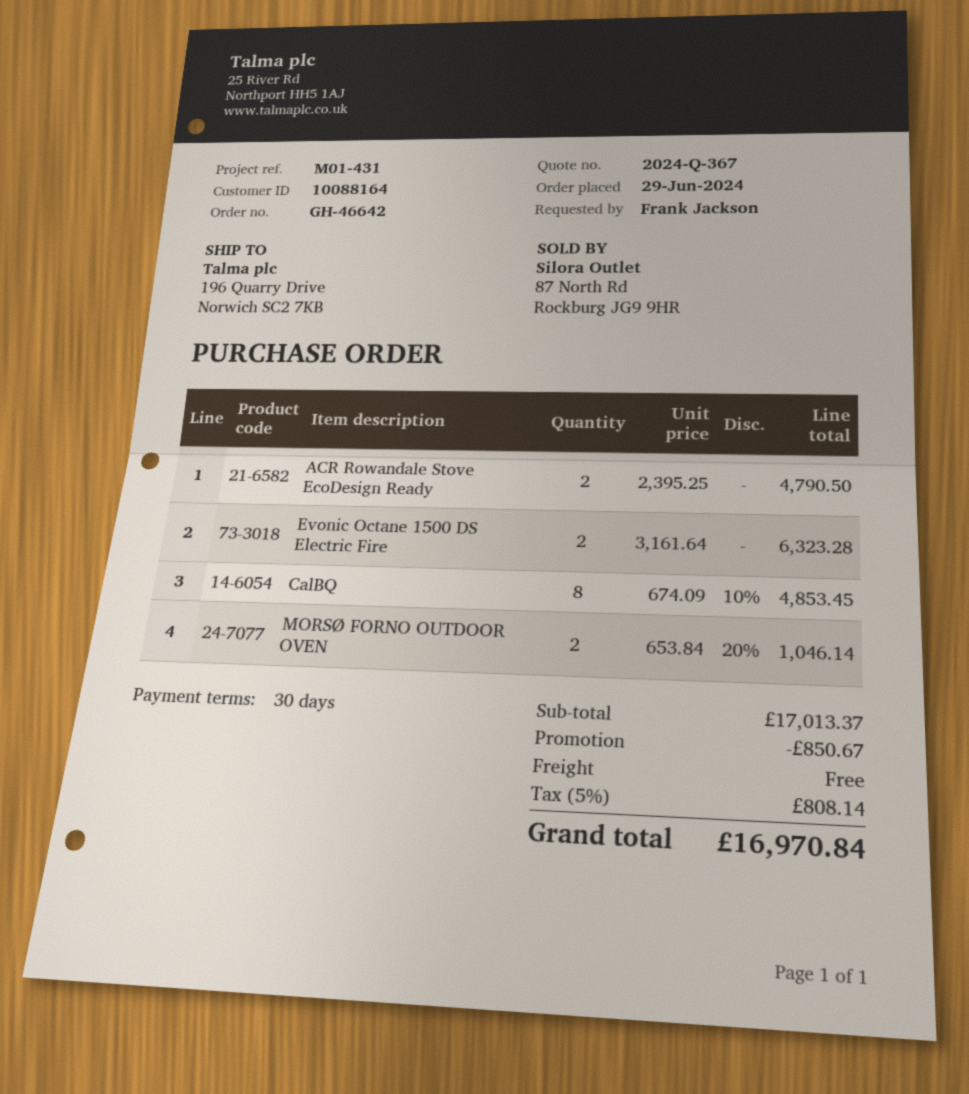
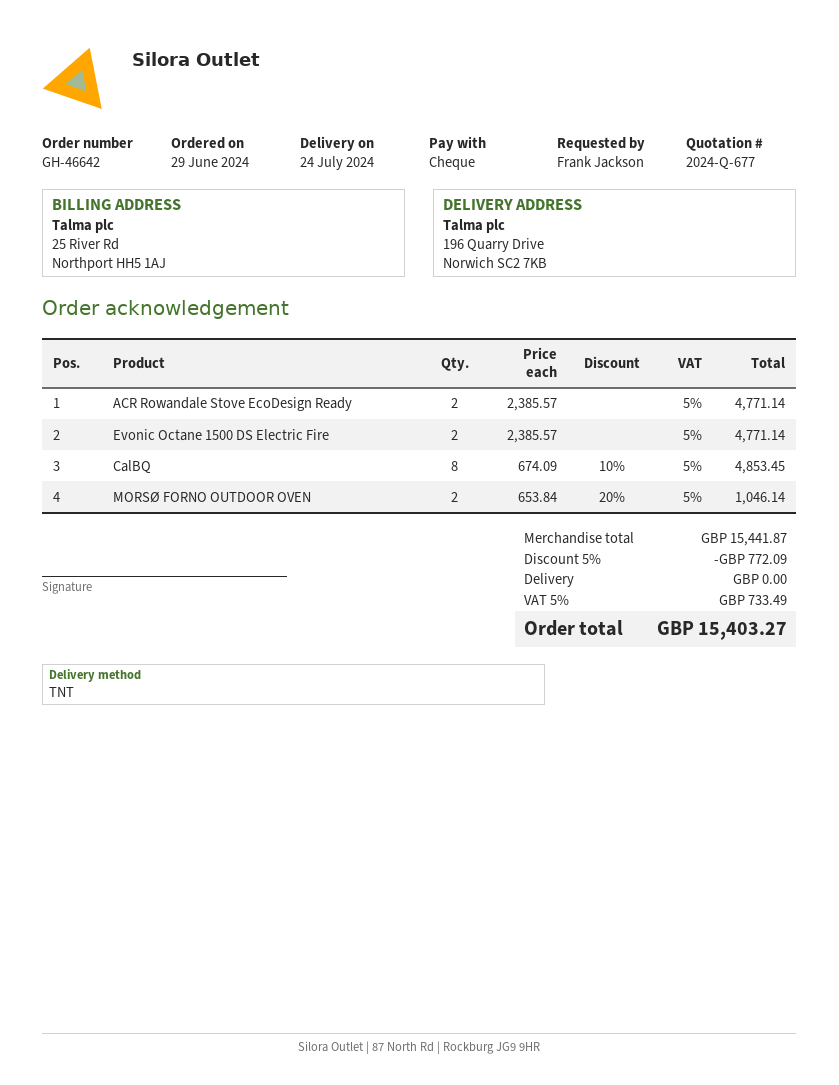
quote number: 2024-Q-367 -> 2024-Q-677
ACR Rowandale Stove EcoDesign Ready: 2 x 2395.25 = 4790.50 -> 2 x 2385.57 = 4771.14
Evonic Octane 1500 DS Electric Fire: 2 x 3161.64 = 6323.28 -> 2 x 2385.57 = 4771.14
subtotal: 17013.37 -> 15441.87
discount: 850.67 -> 772.09
tax: 5% = 808.14 -> 5% = 733.49
total: 16970.84 -> 15403.27

